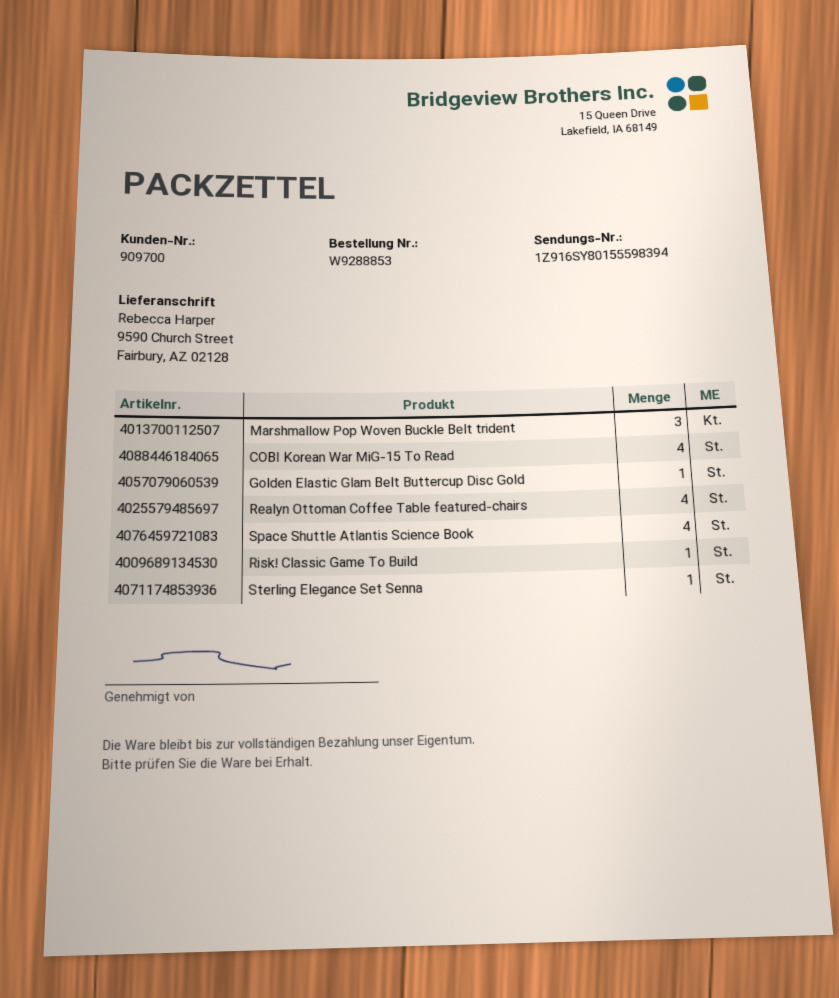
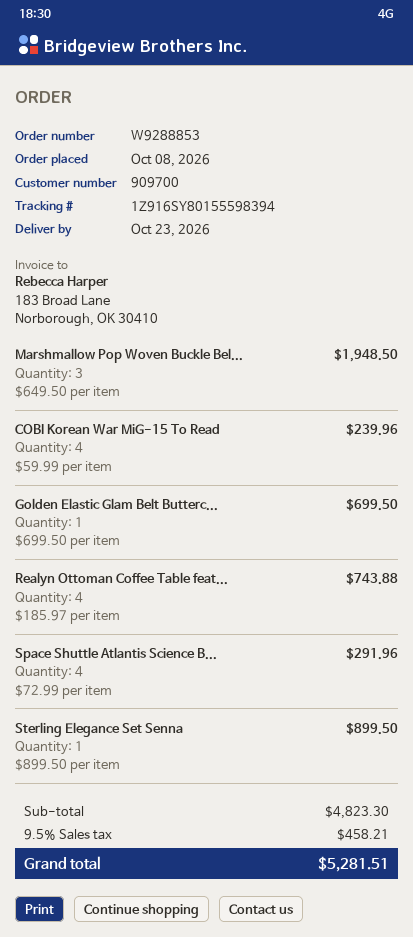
Risk! Classic Game To Build: 1 -> none

